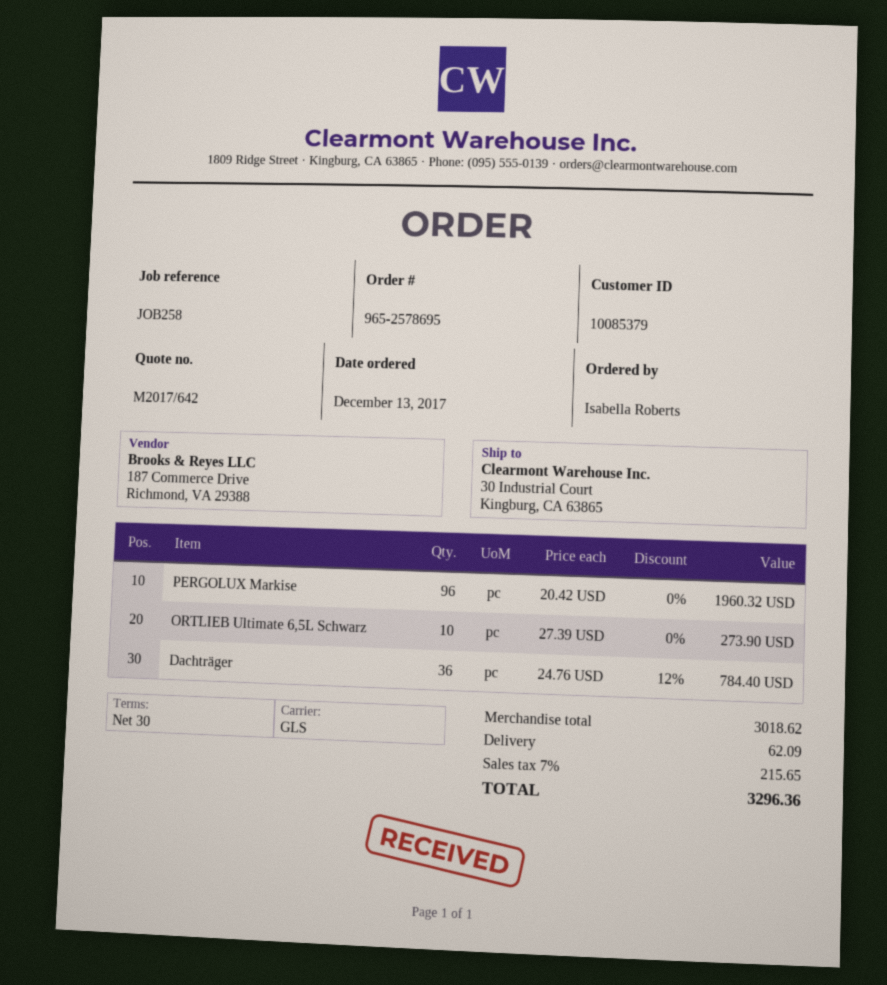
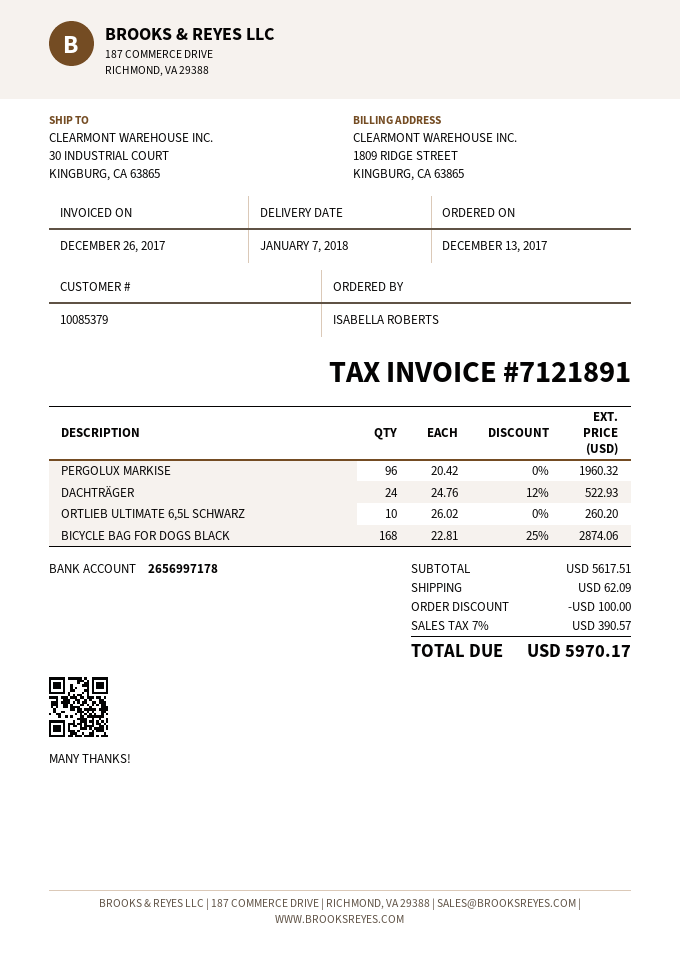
ORTLIEB Ultimate 6,5L Schwarz: 10 x 27.39 = 273.90 -> 10 x 26.02 = 260.20
Dachträger: 36 x 24.76 - 12% = 784.40 -> 24 x 24.76 - 12% = 522.93
BICYCLE BAG FOR DOGS BLACK: none -> 168 x 22.81 - 25% = 2874.06
subtotal: 3018.62 -> 5617.51
discount: none -> 100.00
tax: 7% = 215.65 -> 7% = 390.57
total: 3296.36 -> 5970.17

